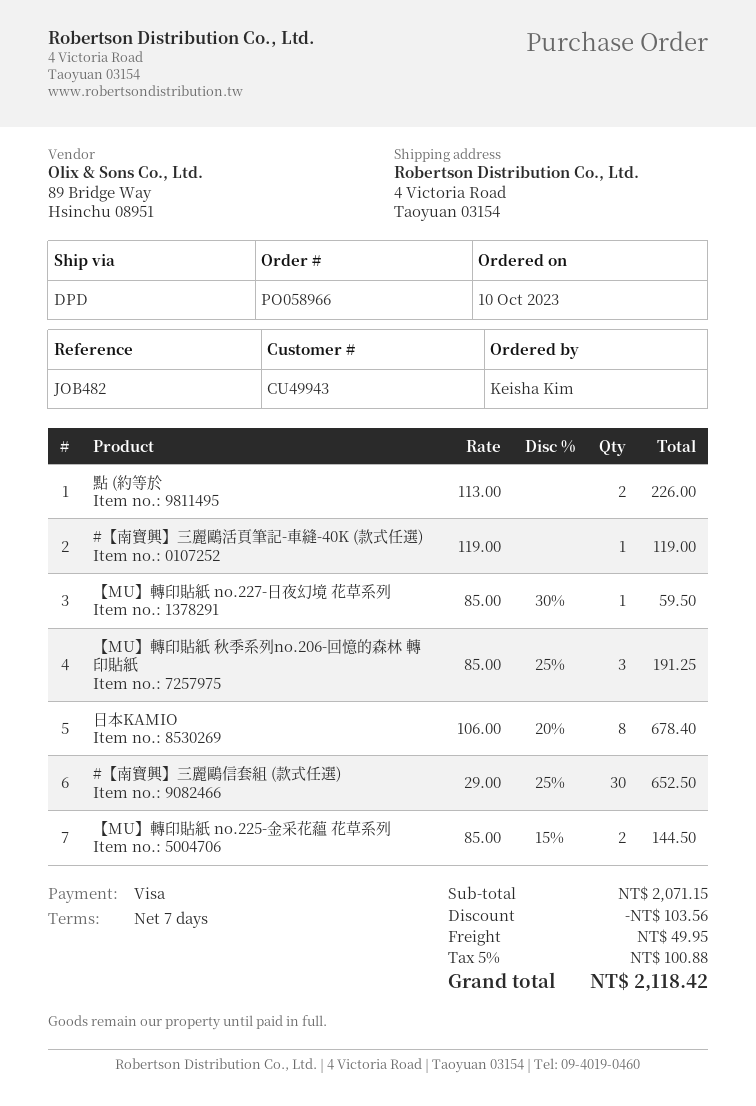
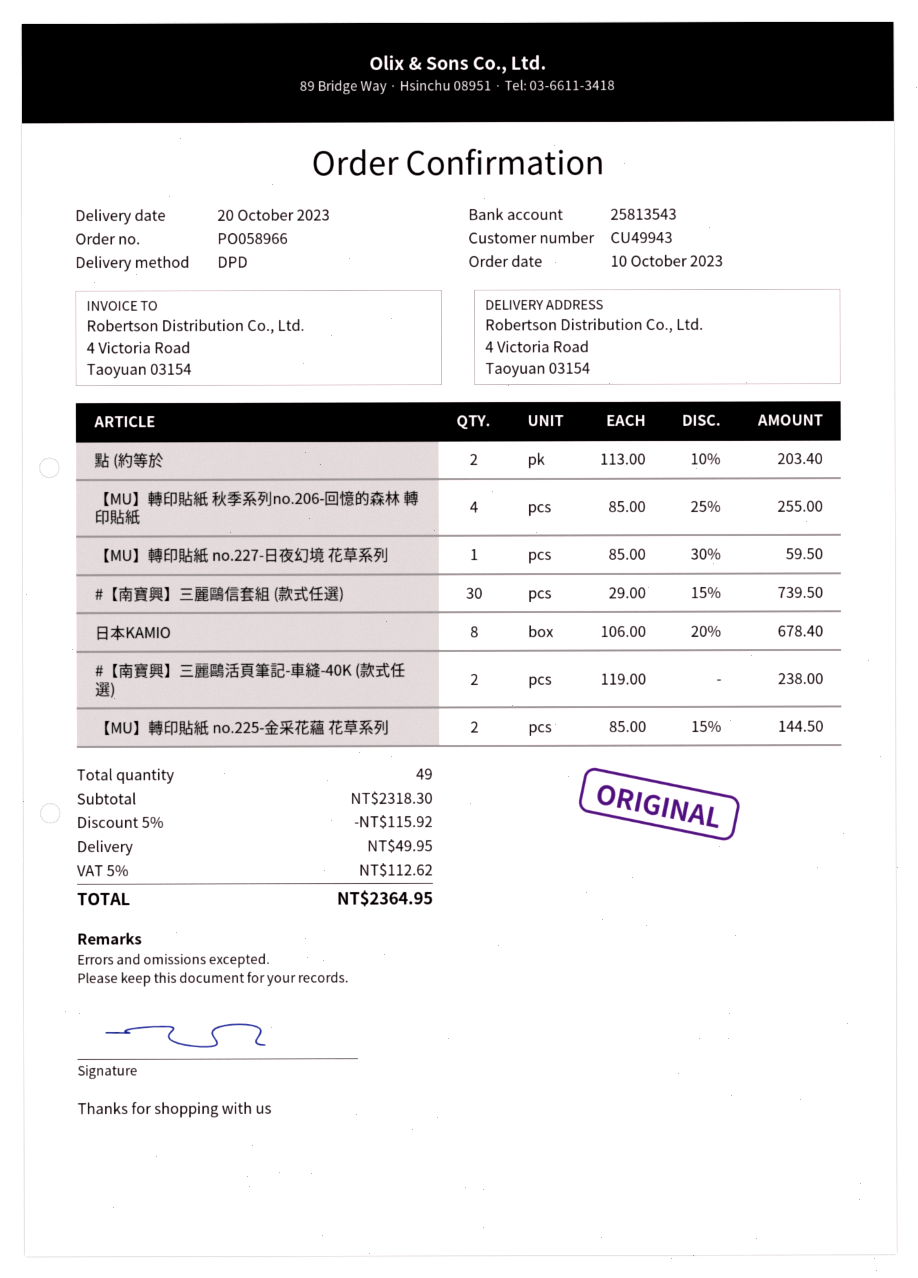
點 (約等於: 2 x 113.00 = 226.00 -> 2 x 113.00 - 10% = 203.40
#【南寶興】三麗鷗活頁筆記-車縫-40K (款式任選): 1 x 119.00 = 119.00 -> 2 x 119.00 = 238.00
【MU】轉印貼紙 秋季系列no.206-回憶的森林 轉印貼紙: 3 x 85.00 - 25% = 191.25 -> 4 x 85.00 - 25% = 255.00
#【南寶興】三麗鷗信套組 (款式任選): 30 x 29.00 - 25% = 652.50 -> 30 x 29.00 - 15% = 739.50
subtotal: 2071.15 -> 2318.30
discount: 103.56 -> 115.92
tax: 5% = 100.88 -> 5% = 112.62
total: 2118.42 -> 2364.95

